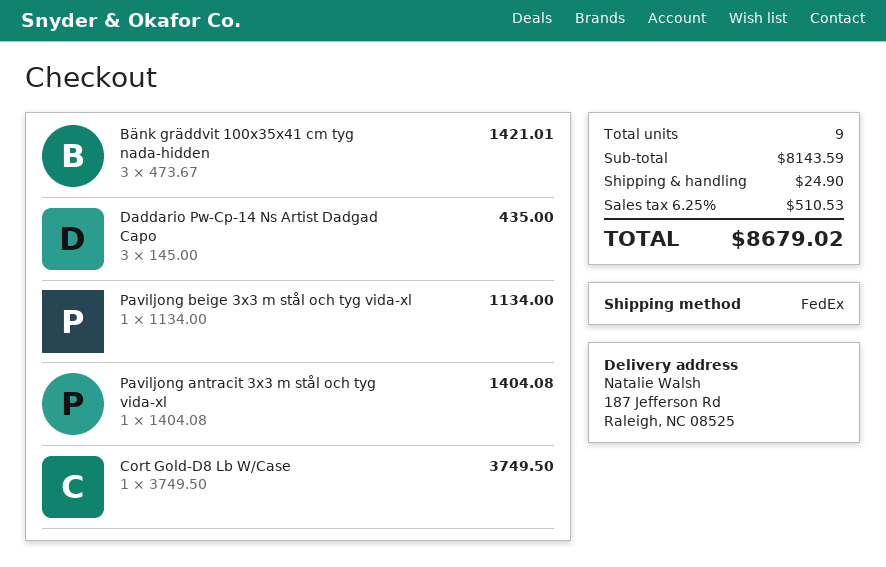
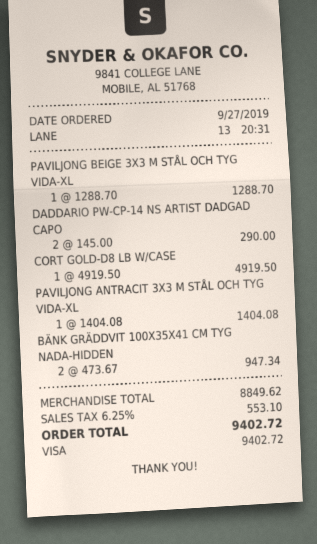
Bänk gräddvit 100x35x41 cm tyg nada-hidden: 3 x 473.67 = 1421.01 -> 2 x 473.67 = 947.34
Daddario Pw-Cp-14 Ns Artist Dadgad Capo: 3 x 145.00 = 435.00 -> 2 x 145.00 = 290.00
Paviljong beige 3x3 m stål och tyg vida-xl: 1 x 1134.00 = 1134.00 -> 1 x 1288.70 = 1288.70
Cort Gold-D8 Lb W/Case: 1 x 3749.50 = 3749.50 -> 1 x 4919.50 = 4919.50
subtotal: 8143.59 -> 8849.62
shipping: 24.90 -> none
tax: 6.25% = 510.53 -> 6.25% = 553.10
total: 8679.02 -> 9402.72

